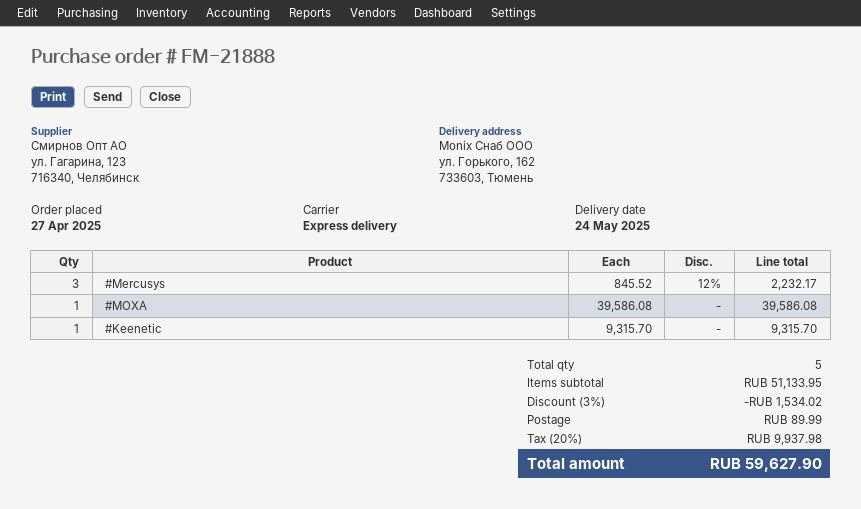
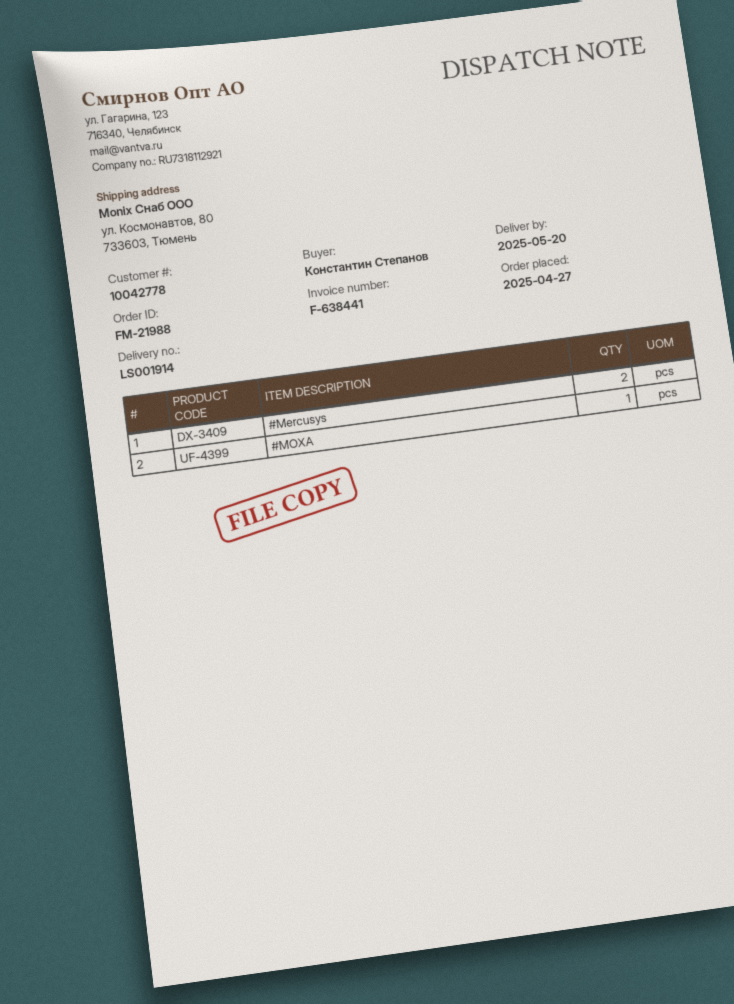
order number: FM-21888 -> FM-21988
delivery date: 2025-05-24 -> 2025-05-20
ship to: ул. Горького, 162, 733603, Тюмень -> ул. Космонавтов, 80, 733603, Тюмень
#Mercusys: 3 -> 2
#Keenetic: 1 -> none

